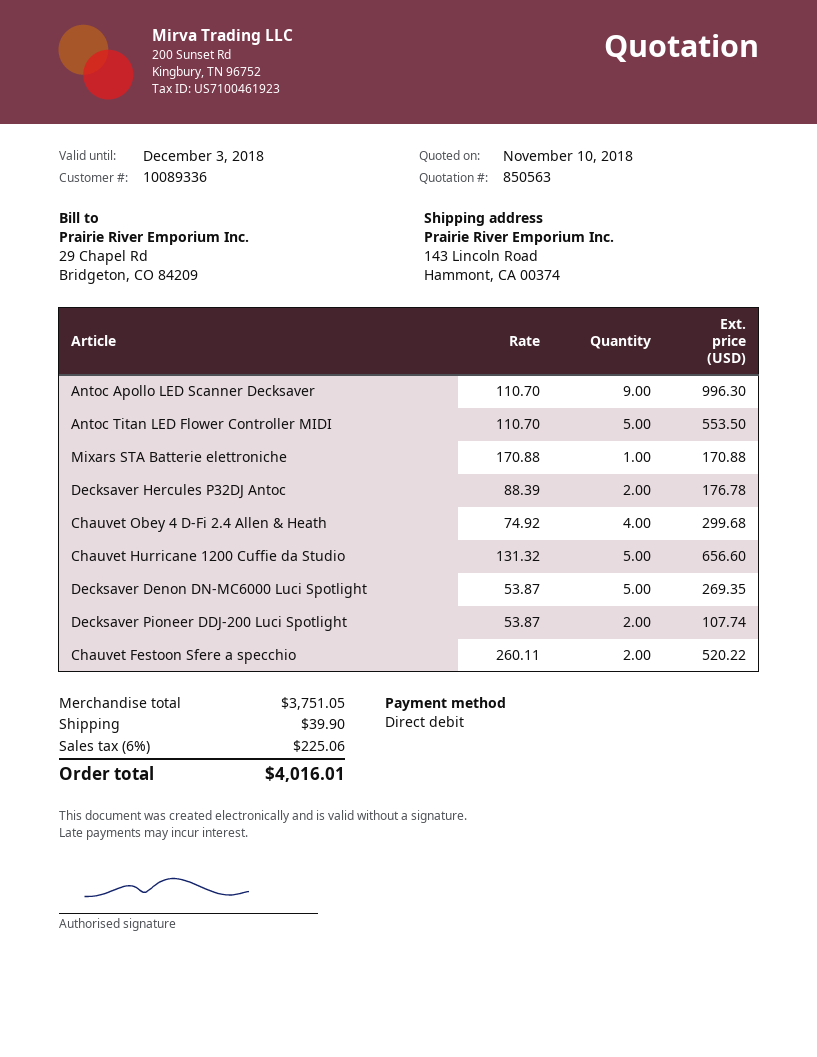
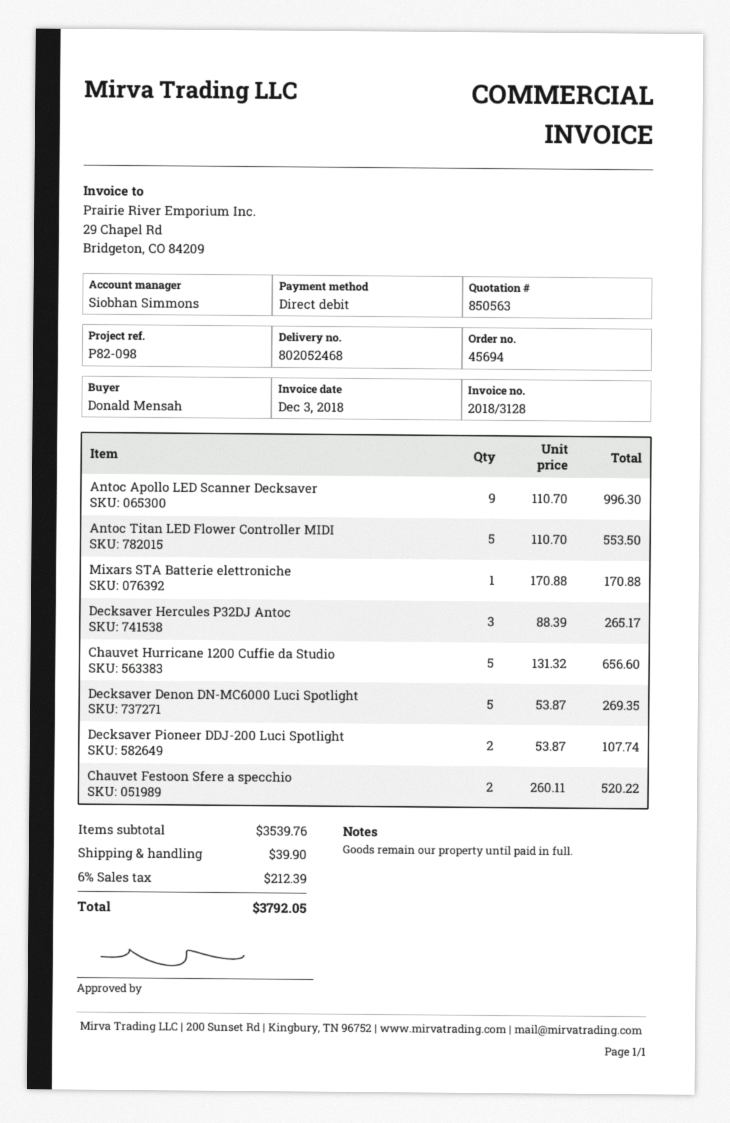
Decksaver Hercules P32DJ Antoc: 2 x 88.39 = 176.78 -> 3 x 88.39 = 265.17
Chauvet Obey 4 D-Fi 2.4 Allen & Heath: 4 x 74.92 = 299.68 -> none
subtotal: 3751.05 -> 3539.76
tax: 6% = 225.06 -> 6% = 212.39
total: 4016.01 -> 3792.05

